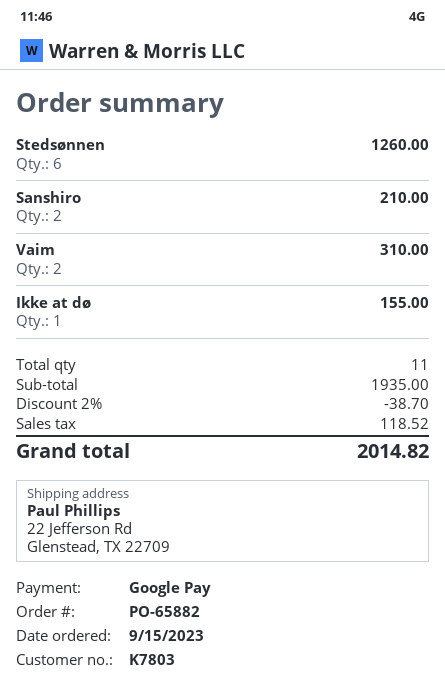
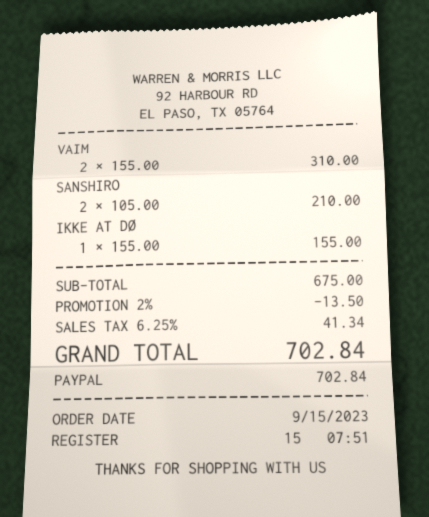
payment method: Google Pay -> PayPal
Stedsønnen: 6 for 1260.00 -> none
subtotal: 1935.00 -> 675.00
discount: 2% = 38.70 -> 2% = 13.50
tax: 118.52 -> 41.34
total: 2014.82 -> 702.84

